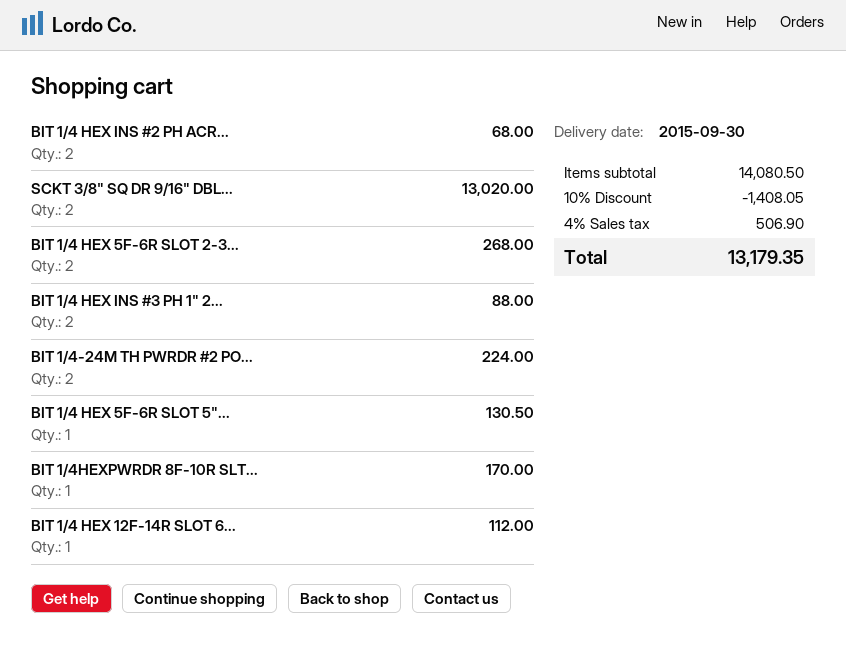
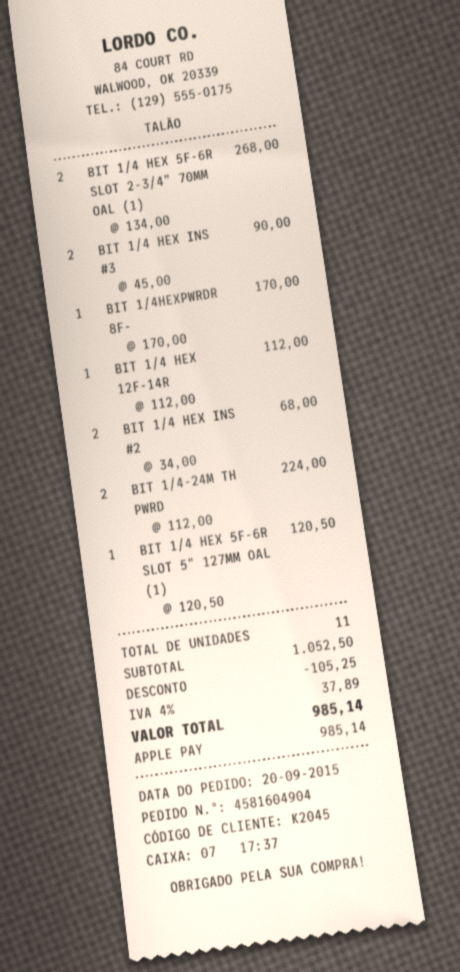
SCKT 3/8" SQ DR 9/16" DBL...: 2 for 13020.00 -> none
BIT 1/4 HEX INS #3 PH 1" 2...: 2 for 88.00 -> 2 for 90.00
BIT 1/4 HEX 5F-6R SLOT 5"...: 1 for 130.50 -> 1 for 120.50
subtotal: 14080.50 -> 1052.50
discount: 1408.05 -> 105.25
tax: 4% = 506.90 -> 4% = 37.89
total: 13179.35 -> 985.14

